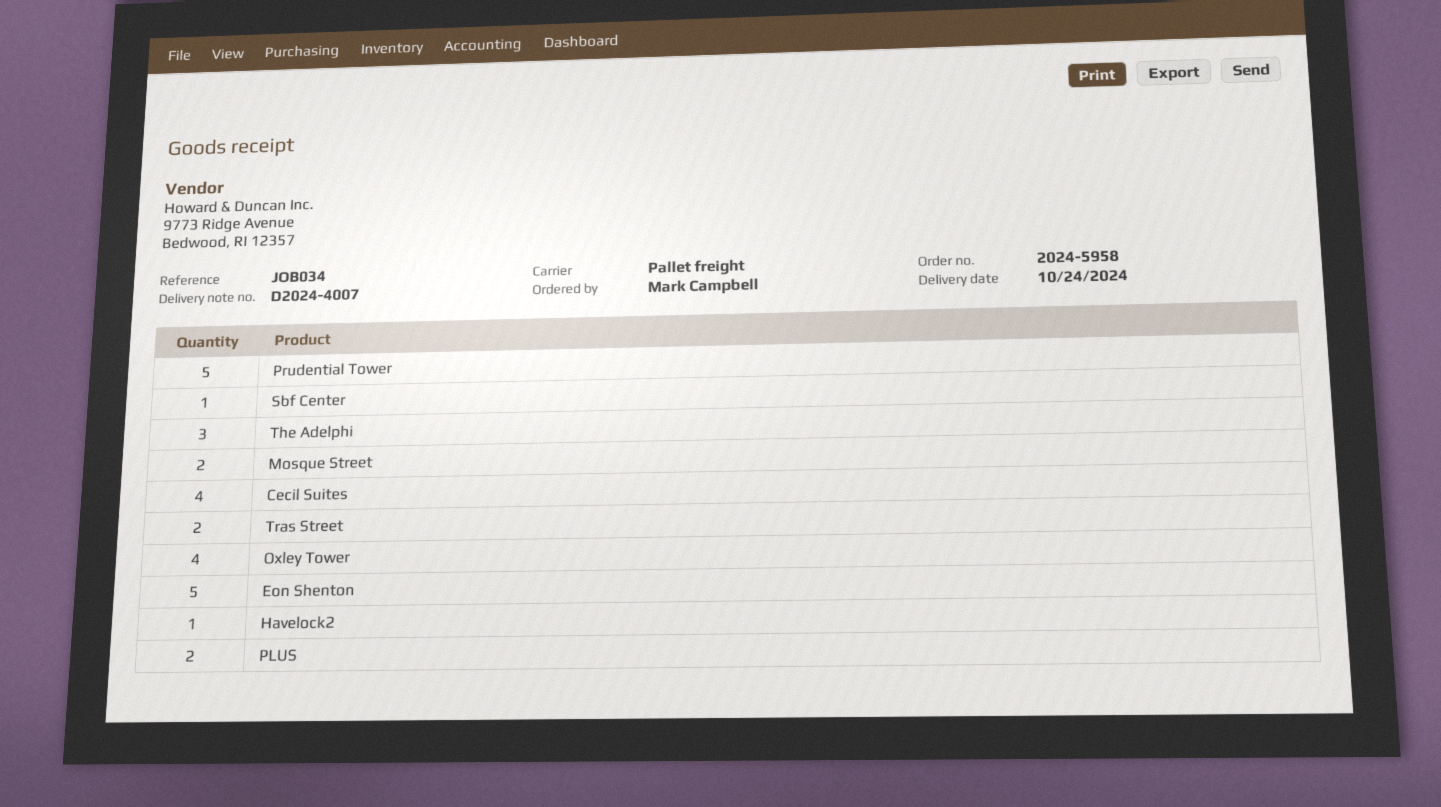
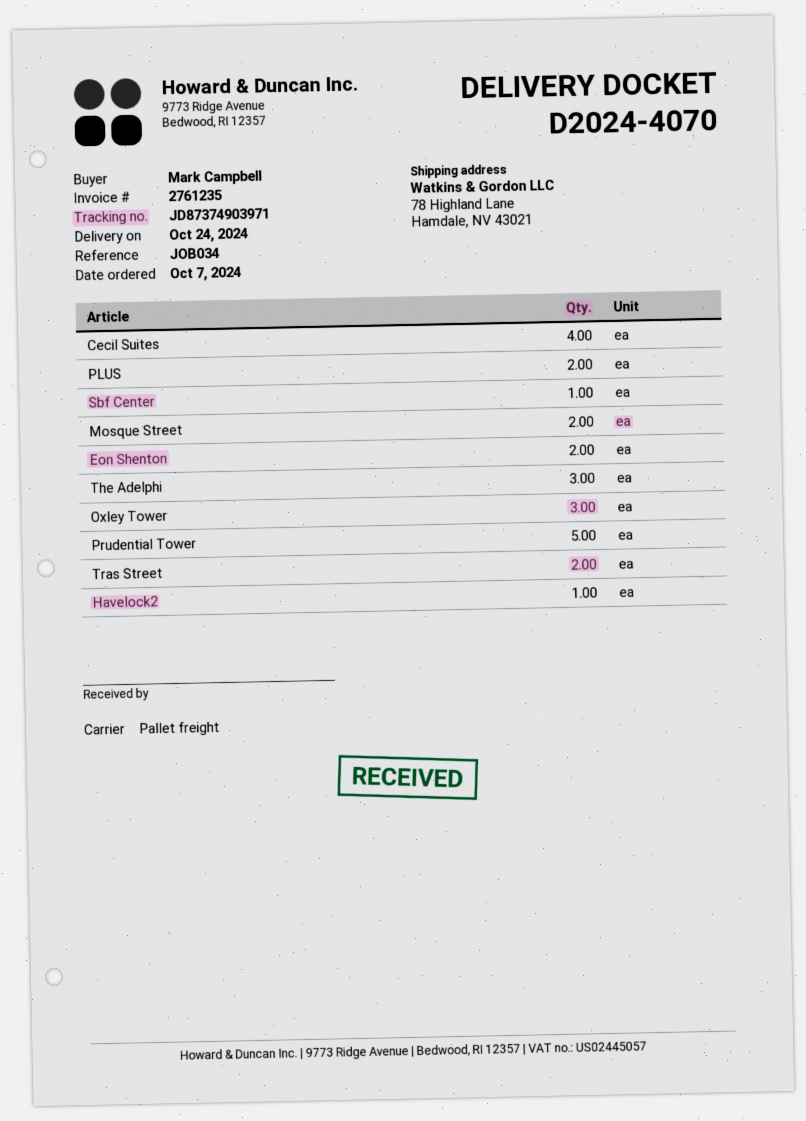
delivery note number: D2024-4007 -> D2024-4070
Oxley Tower: 4 -> 3
Eon Shenton: 5 -> 2

